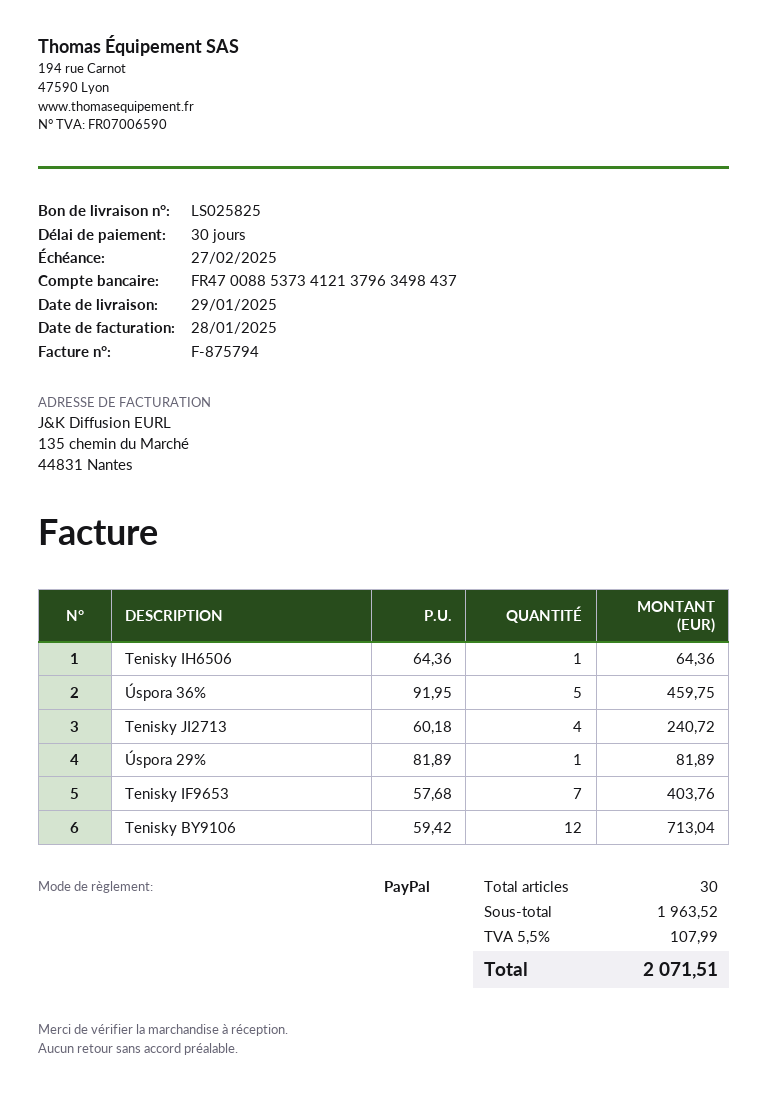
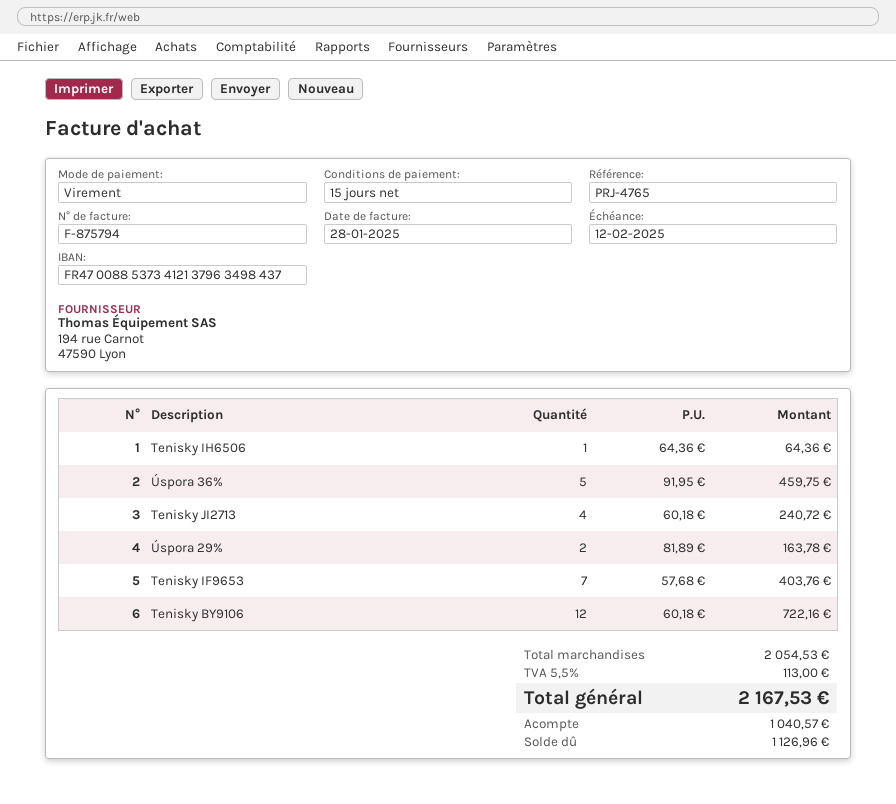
payment terms: 30 days -> 15 days
due date: 2025-02-27 -> 2025-02-12
payment method: PayPal -> bank transfer
Úspora 29%: 1 x 81.89 = 81.89 -> 2 x 81.89 = 163.78
Tenisky BY9106: 12 x 59.42 = 713.04 -> 12 x 60.18 = 722.16
subtotal: 1963.52 -> 2054.53
tax: 5.5% = 107.99 -> 5.5% = 113.00
total: 2071.51 -> 2167.53

